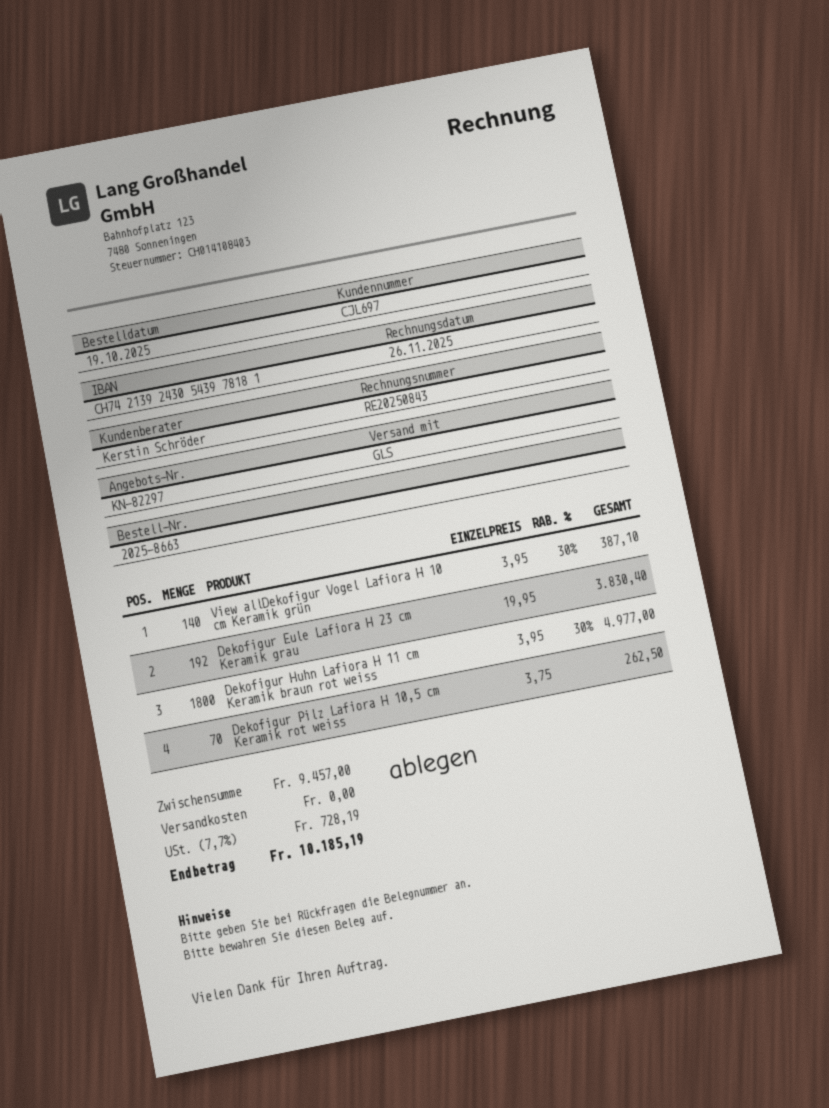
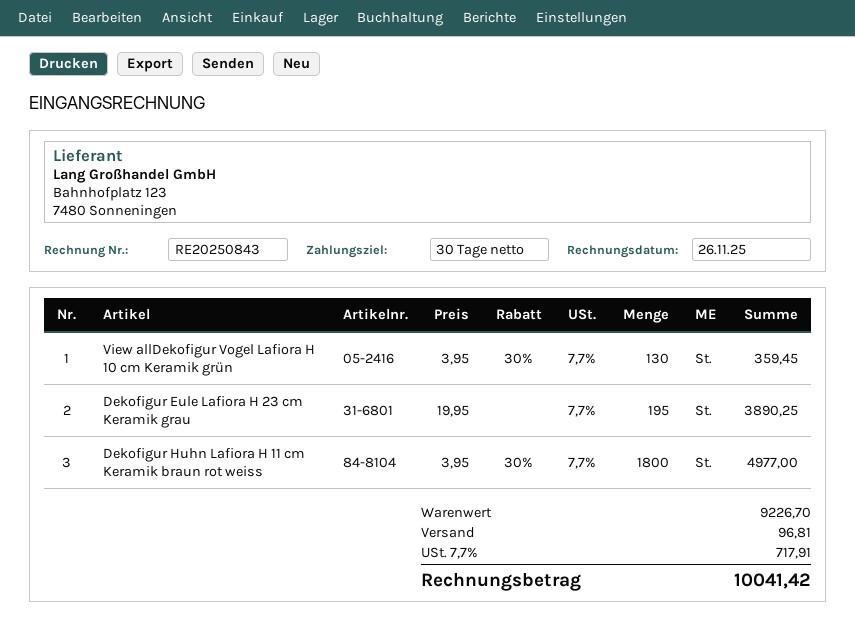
View allDekofigur Vogel Lafiora H 10 cm Keramik grün: 140 x 3.95 - 30% = 387.10 -> 130 x 3.95 - 30% = 359.45
Dekofigur Eule Lafiora H 23 cm Keramik grau: 192 x 19.95 = 3830.40 -> 195 x 19.95 = 3890.25
Dekofigur Pilz Lafiora H 10,5 cm Keramik rot weiss: 70 x 3.75 = 262.50 -> none
subtotal: 9457.00 -> 9226.70
shipping: 0.00 -> 96.81
tax: 7.7% = 728.19 -> 7.7% = 717.91
total: 10185.19 -> 10041.42

